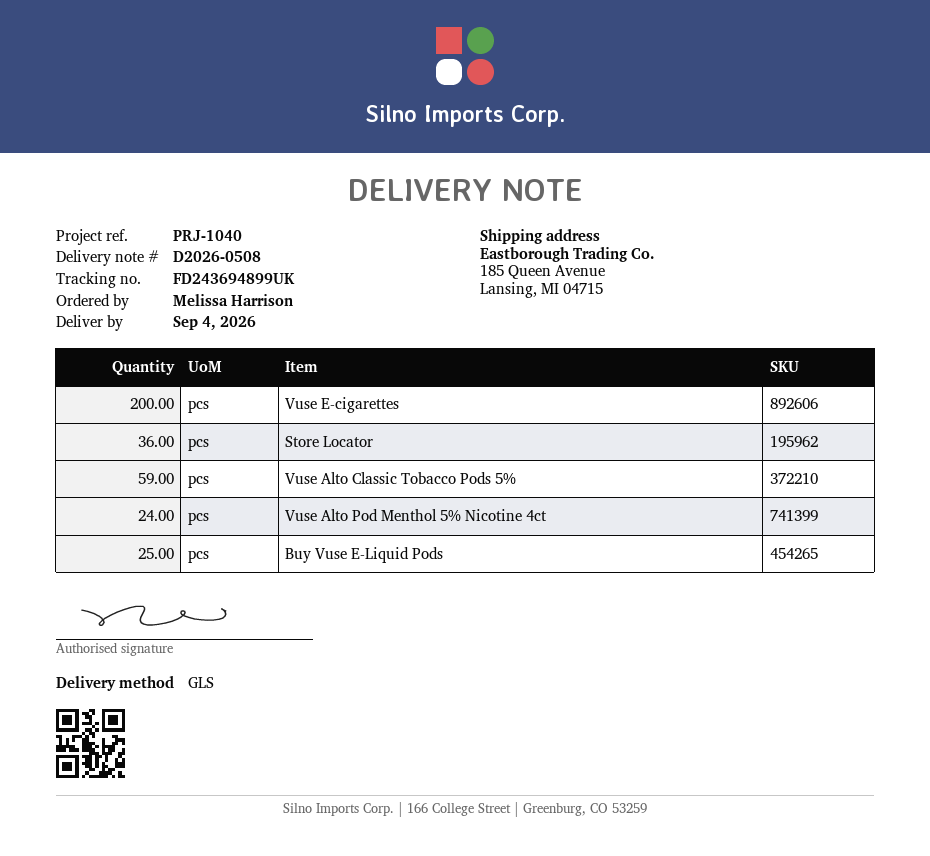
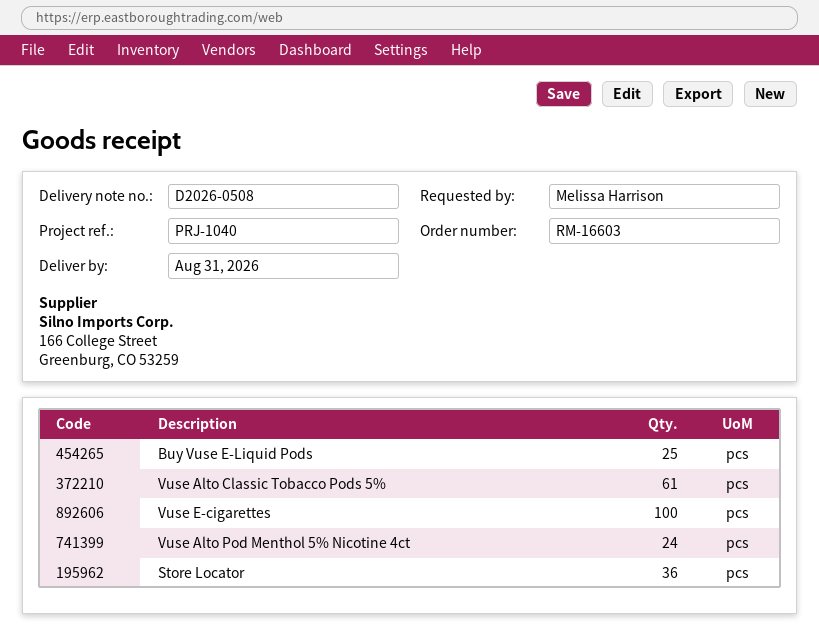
delivery date: 2026-09-04 -> 2026-08-31
Vuse E-cigarettes: 200 -> 100
Vuse Alto Classic Tobacco Pods 5%: 59 -> 61

